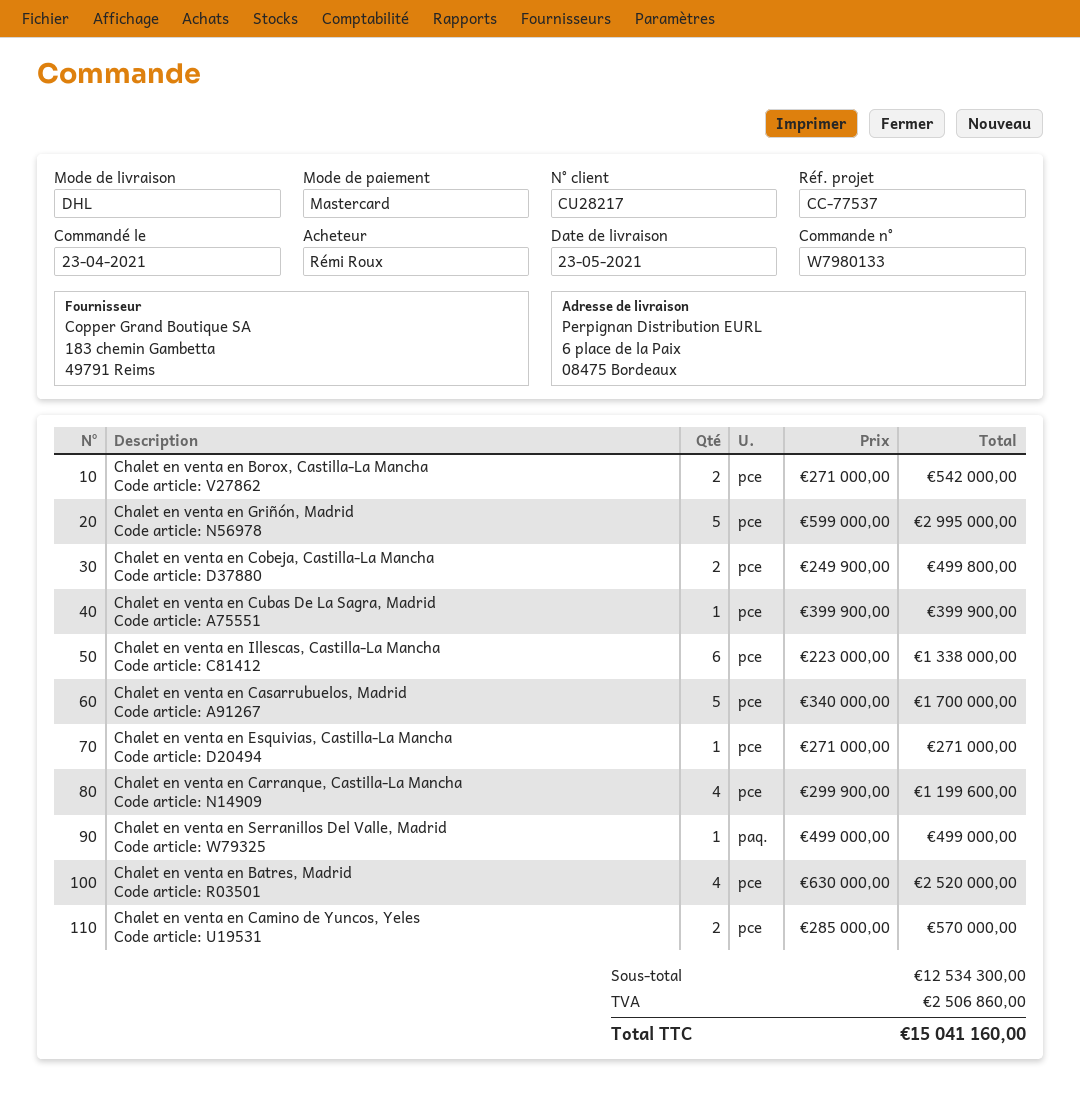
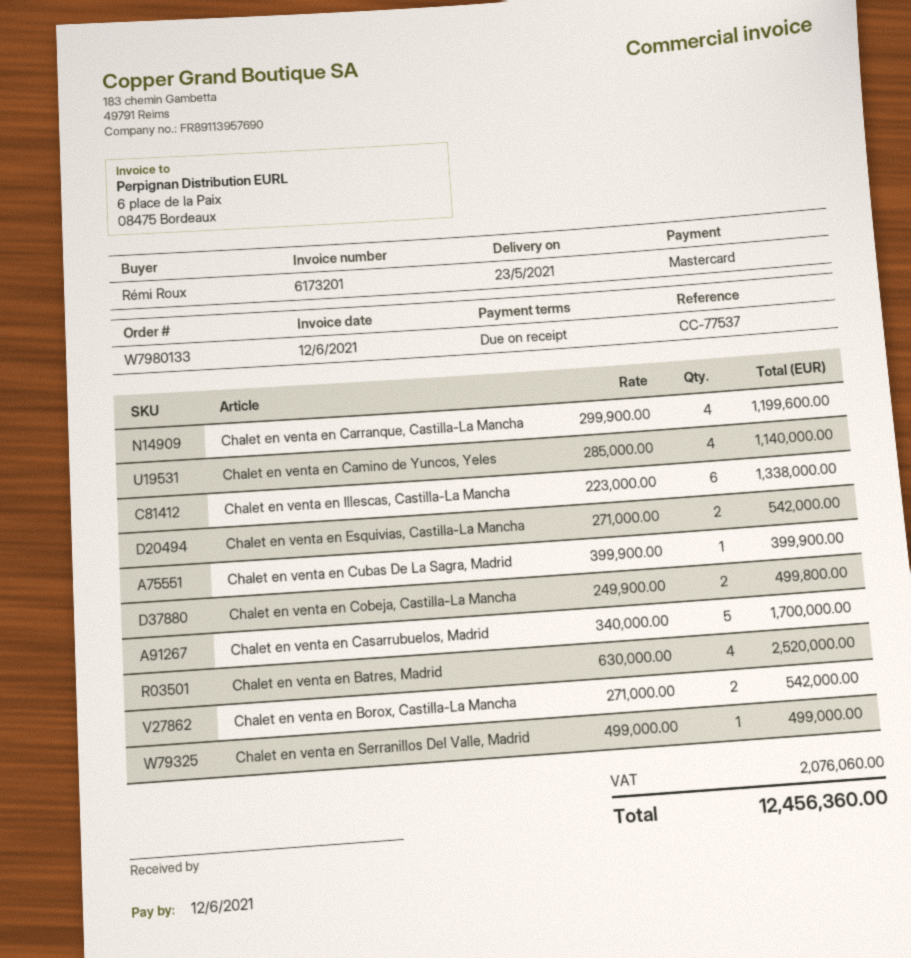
Chalet en venta en Griñón, Madrid: 5 x 599000.00 = 2995000.00 -> none
Chalet en venta en Esquivias, Castilla-La Mancha: 1 x 271000.00 = 271000.00 -> 2 x 271000.00 = 542000.00
Chalet en venta en Camino de Yuncos, Yeles: 2 x 285000.00 = 570000.00 -> 4 x 285000.00 = 1140000.00
tax: 2506860.00 -> 2076060.00
total: 15041160.00 -> 12456360.00

